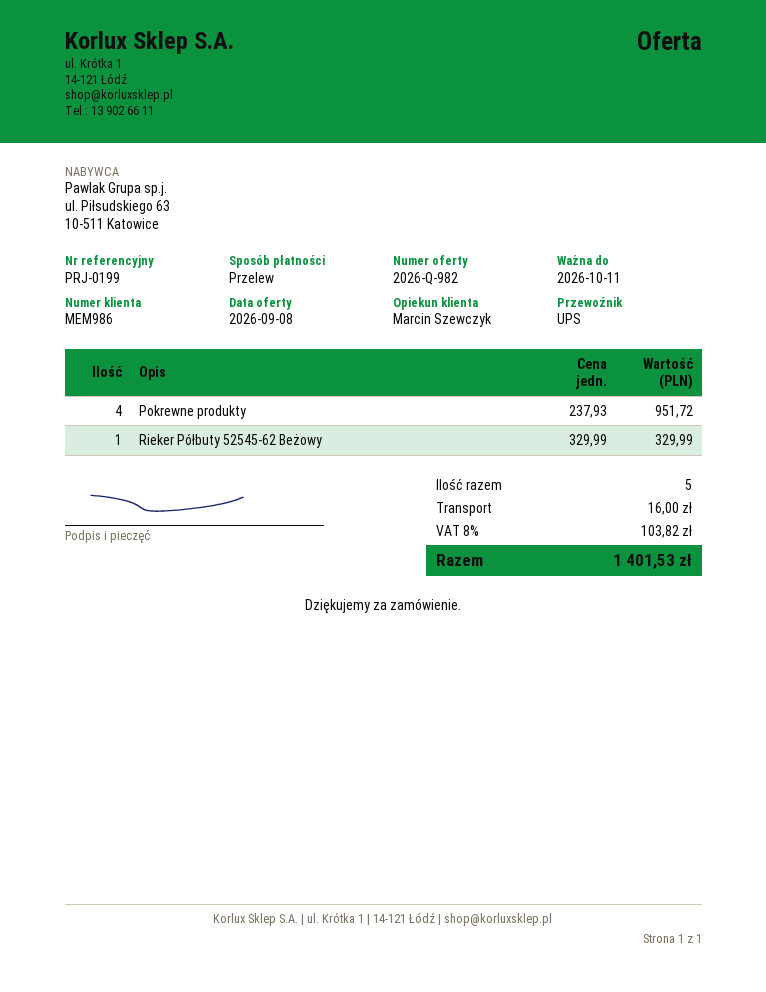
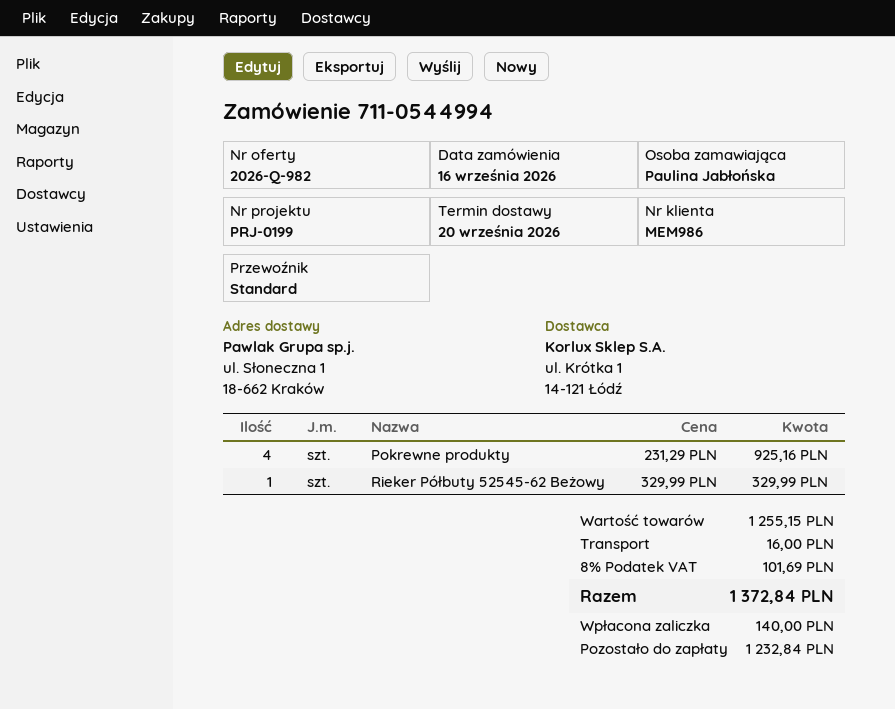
shipping method: UPS -> standard
Pokrewne produkty: 4 x 237.93 = 951.72 -> 4 x 231.29 = 925.16
tax: 8% = 103.82 -> 8% = 101.69
total: 1401.53 -> 1372.84

